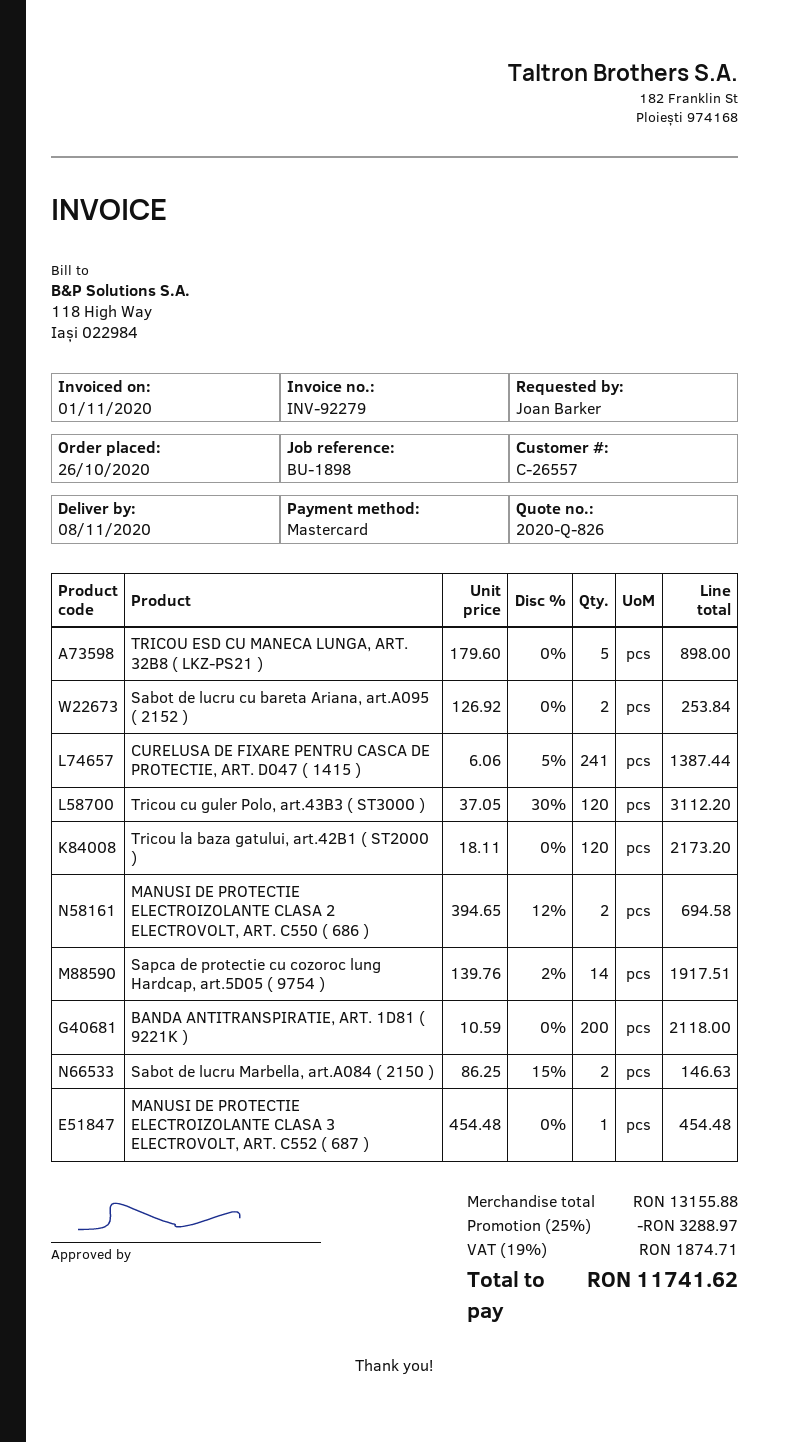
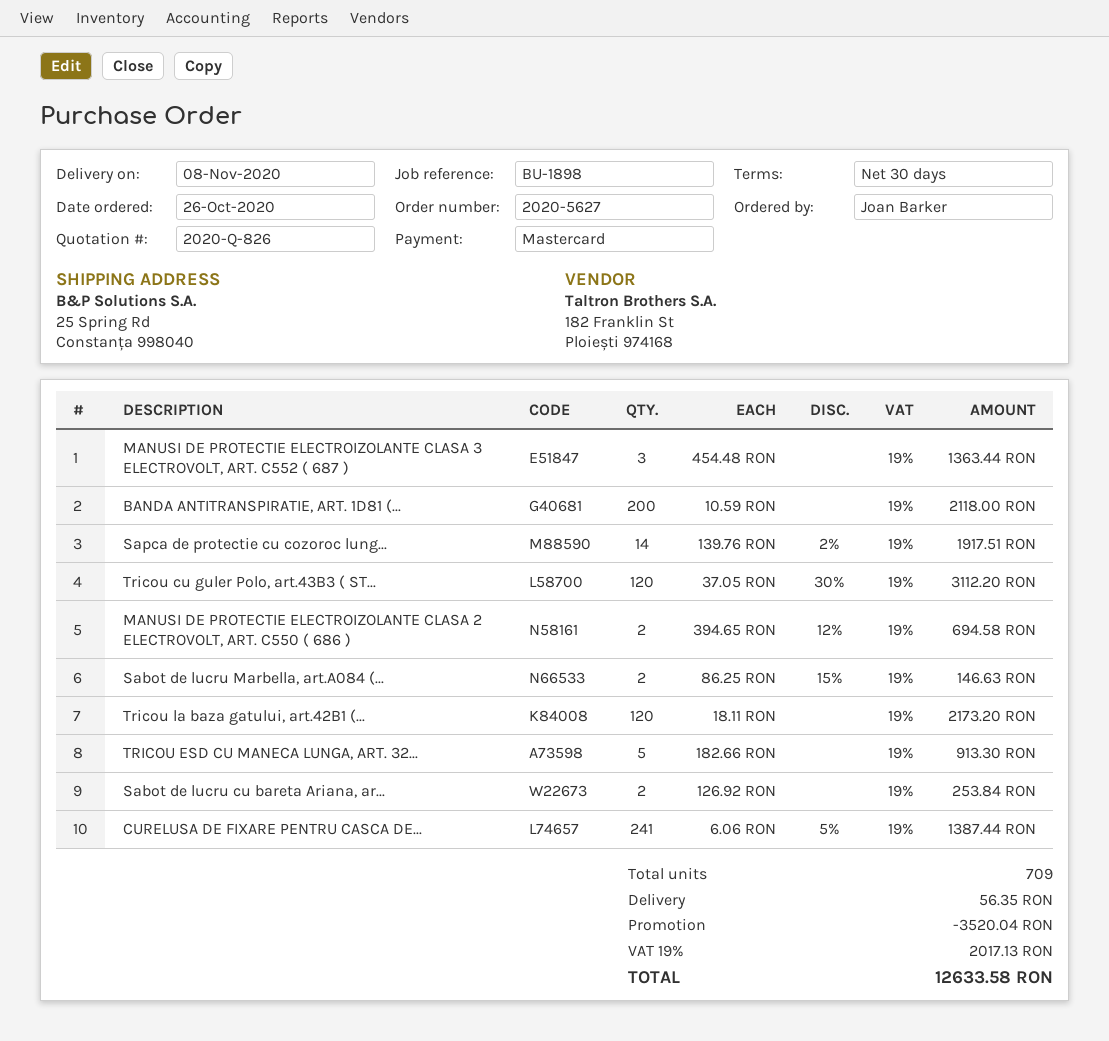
TRICOU ESD CU MANECA LUNGA, ART. 32B8 ( LKZ-PS21 ): 5 x 179.60 = 898.00 -> 5 x 182.66 = 913.30
MANUSI DE PROTECTIE ELECTROIZOLANTE CLASA 3 ELECTROVOLT, ART. C552 ( 687 ): 1 x 454.48 = 454.48 -> 3 x 454.48 = 1363.44
discount: 3288.97 -> 3520.04
shipping: none -> 56.35
tax: 19% = 1874.71 -> 19% = 2017.13
total: 11741.62 -> 12633.58

